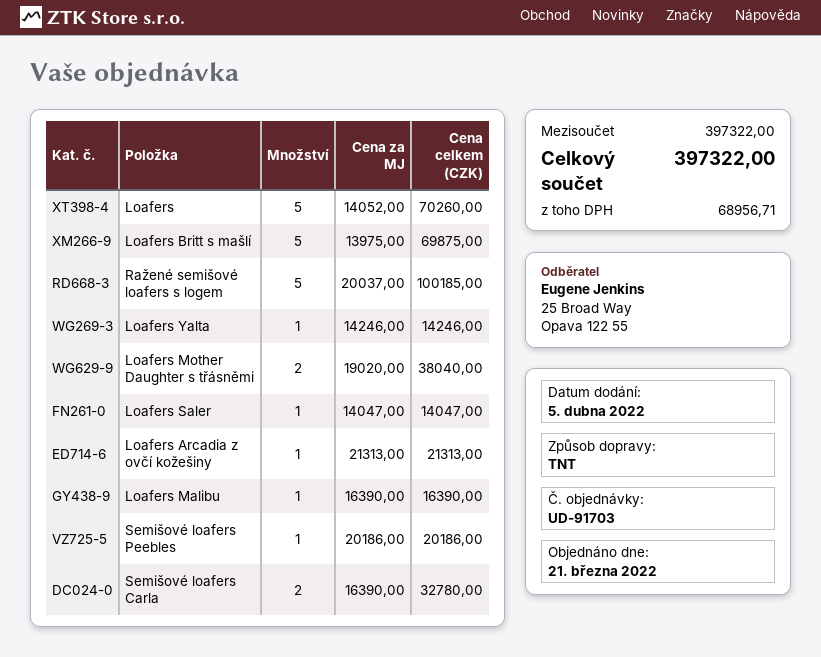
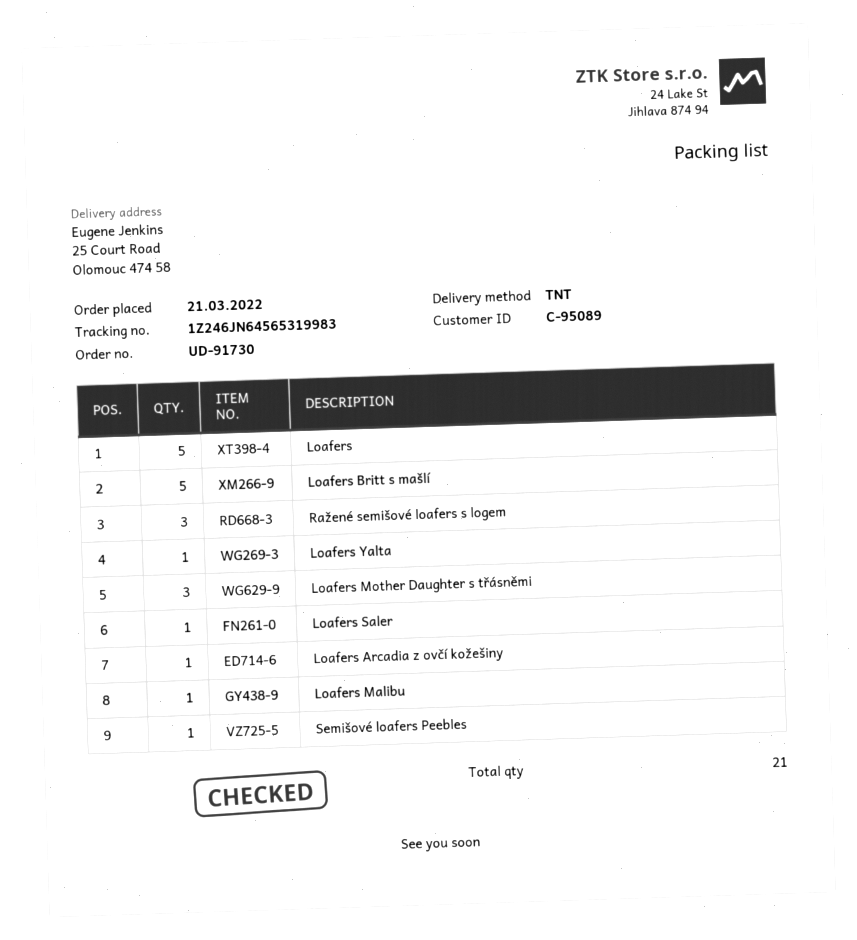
order number: UD-91703 -> UD-91730
Ražené semišové loafers s logem: 5 -> 3
Loafers Mother Daughter s třásněmi: 2 -> 3
Semišové loafers Carla: 2 -> none

